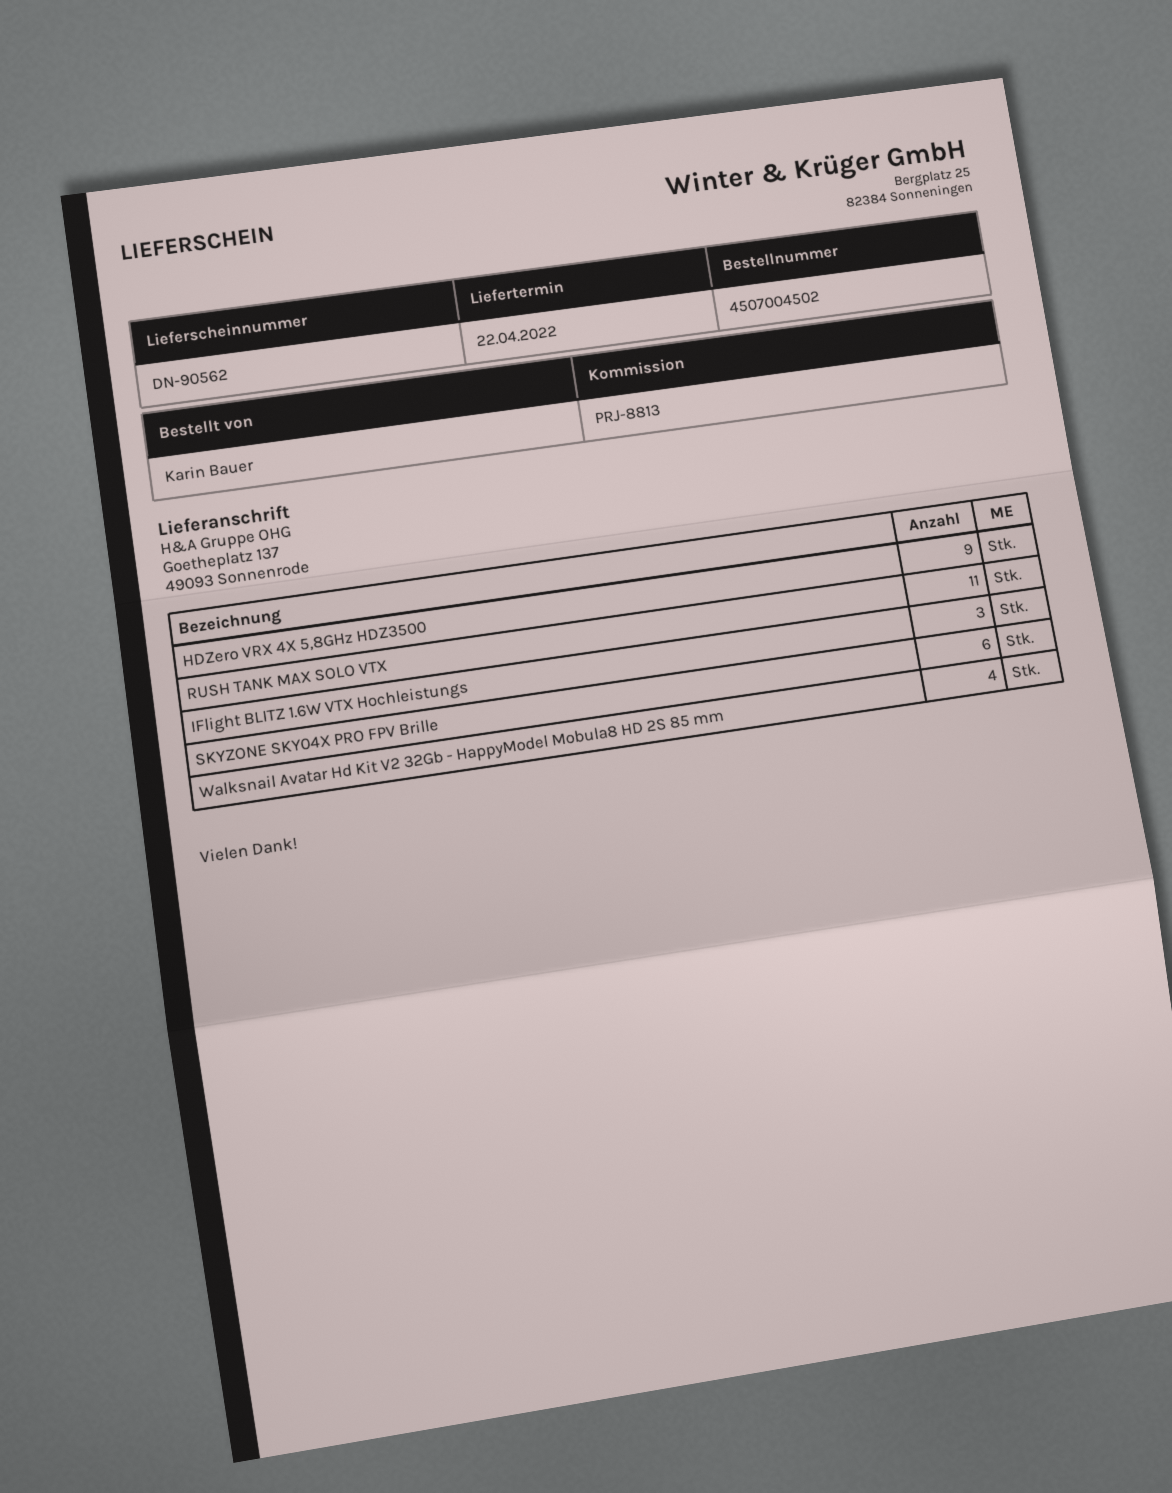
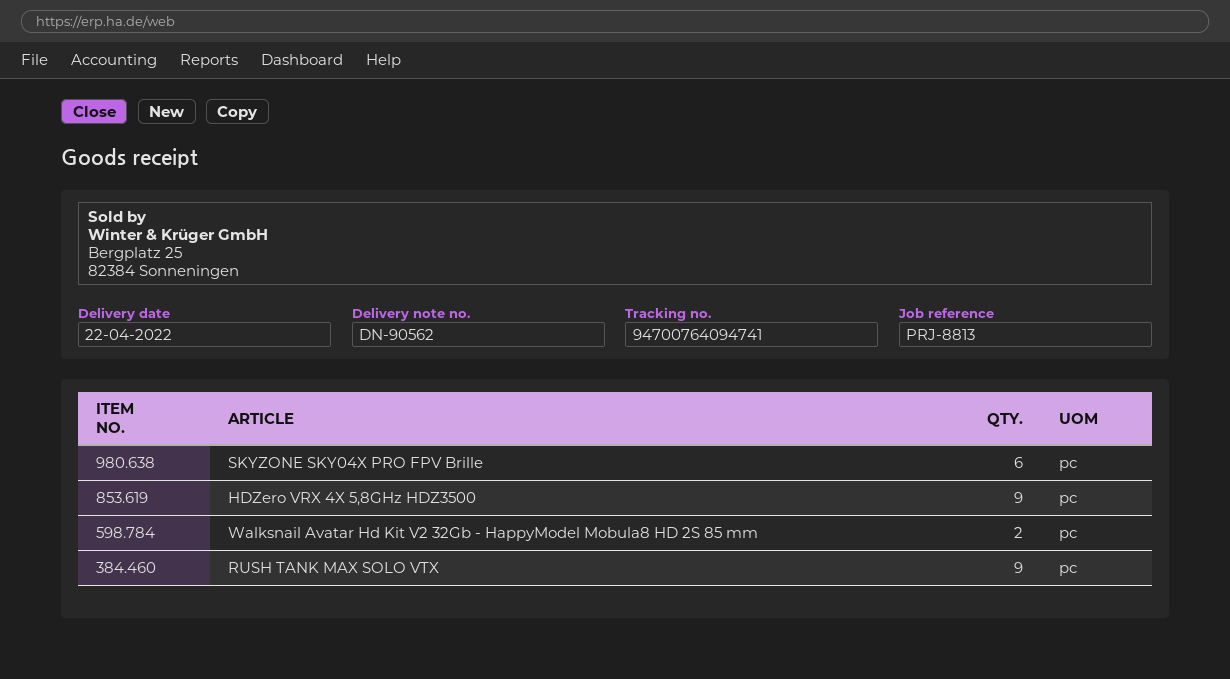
RUSH TANK MAX SOLO VTX: 11 -> 9
IFlight BLITZ 1.6W VTX Hochleistungs: 3 -> none
Walksnail Avatar Hd Kit V2 32Gb - HappyModel Mobula8 HD 2S 85 mm: 4 -> 2

